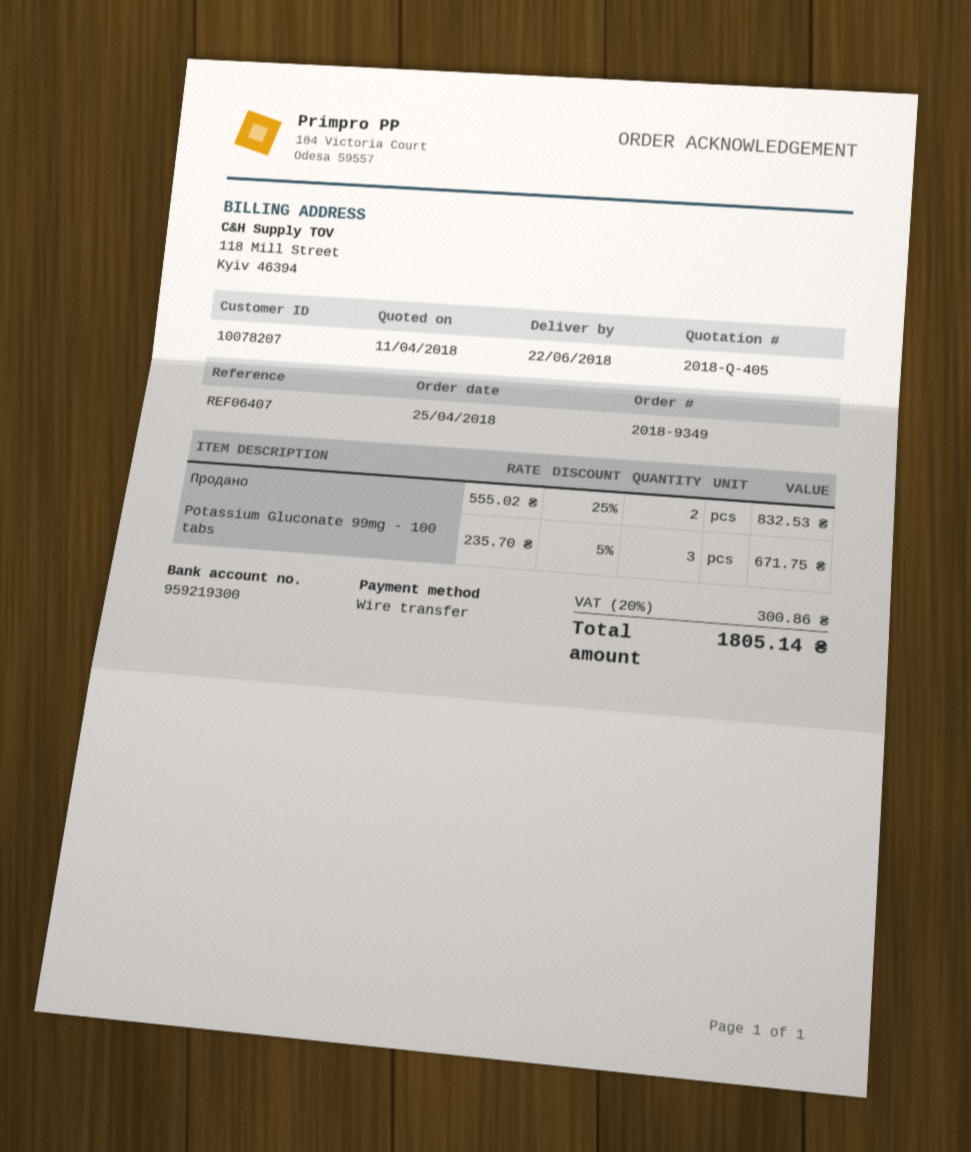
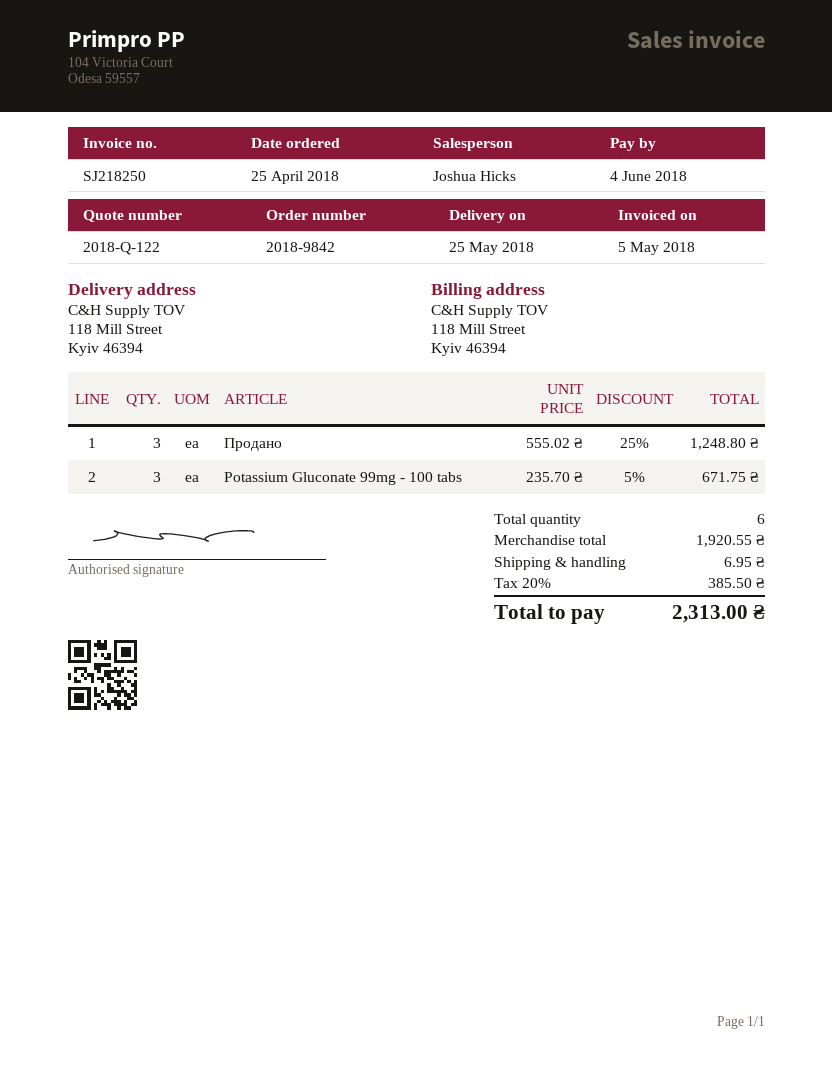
quote number: 2018-Q-405 -> 2018-Q-122
order number: 2018-9349 -> 2018-9842
delivery date: 2018-06-22 -> 2018-05-25
Продано: 2 x 555.02 - 25% = 832.53 -> 3 x 555.02 - 25% = 1248.80
shipping: none -> 6.95
tax: 20% = 300.86 -> 20% = 385.50
total: 1805.14 -> 2313.00

